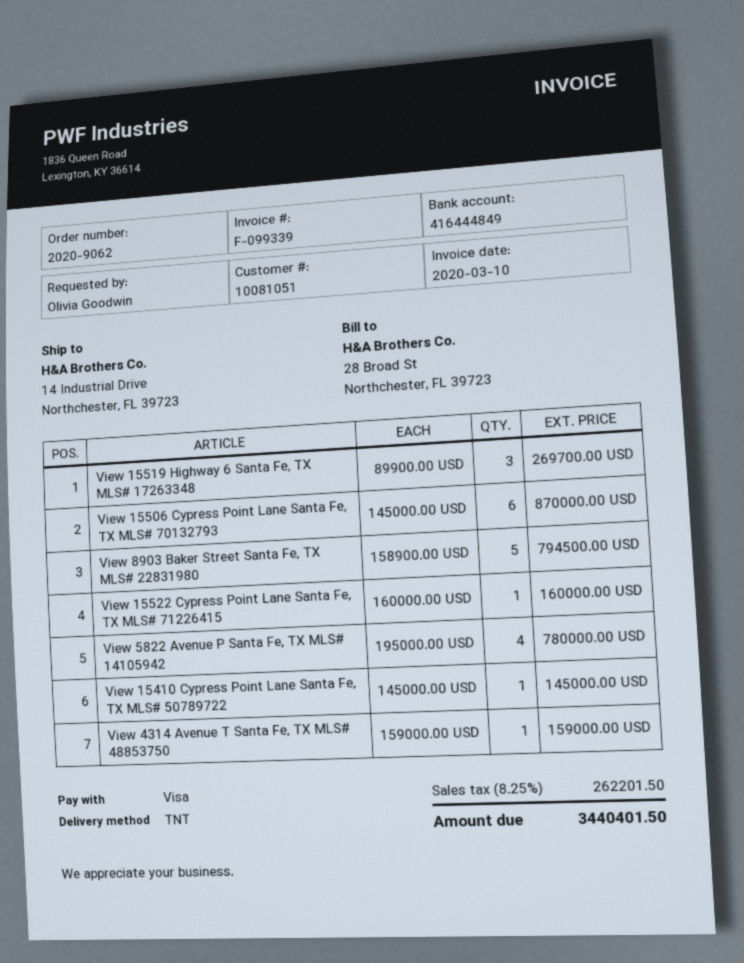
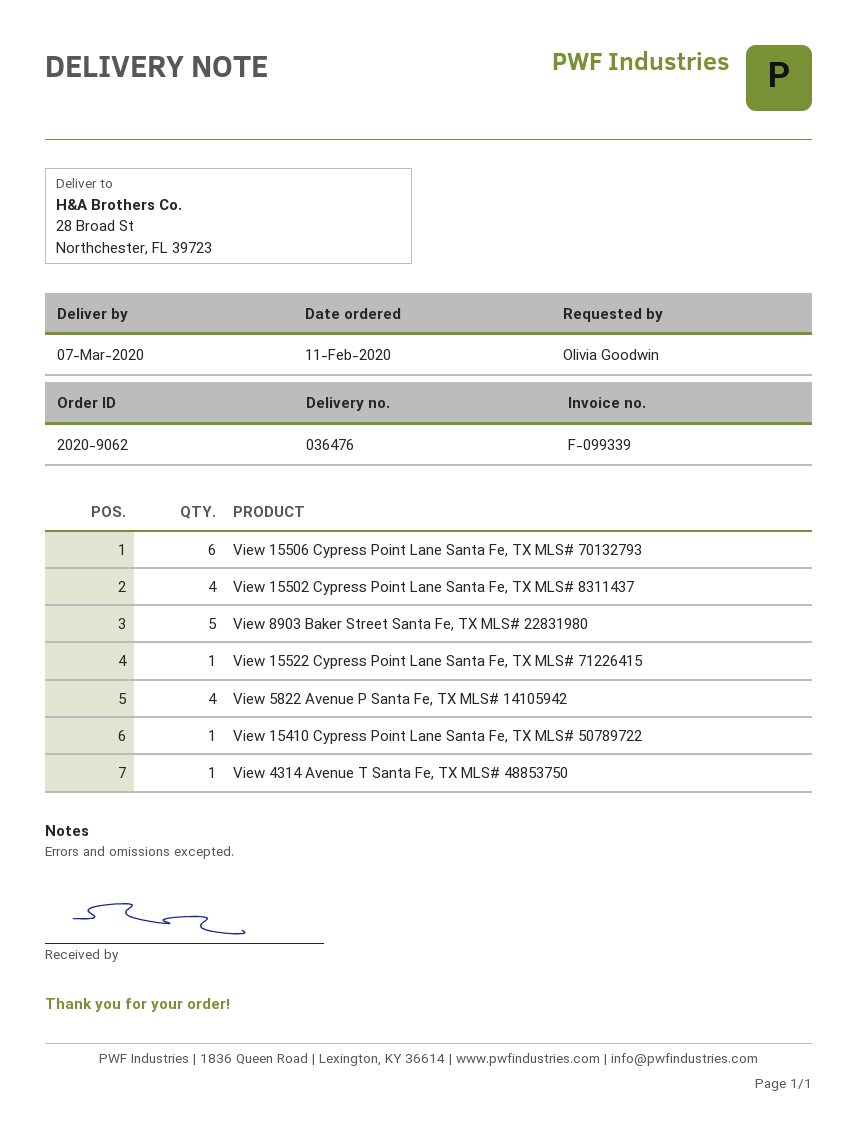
ship to: 14 Industrial Drive, Northchester, FL 39723 -> 28 Broad St, Northchester, FL 39723
View 15519 Highway 6 Santa Fe, TX MLS# 17263348: 3 -> none
View 15502 Cypress Point Lane Santa Fe, TX MLS# 8311437: none -> 4

